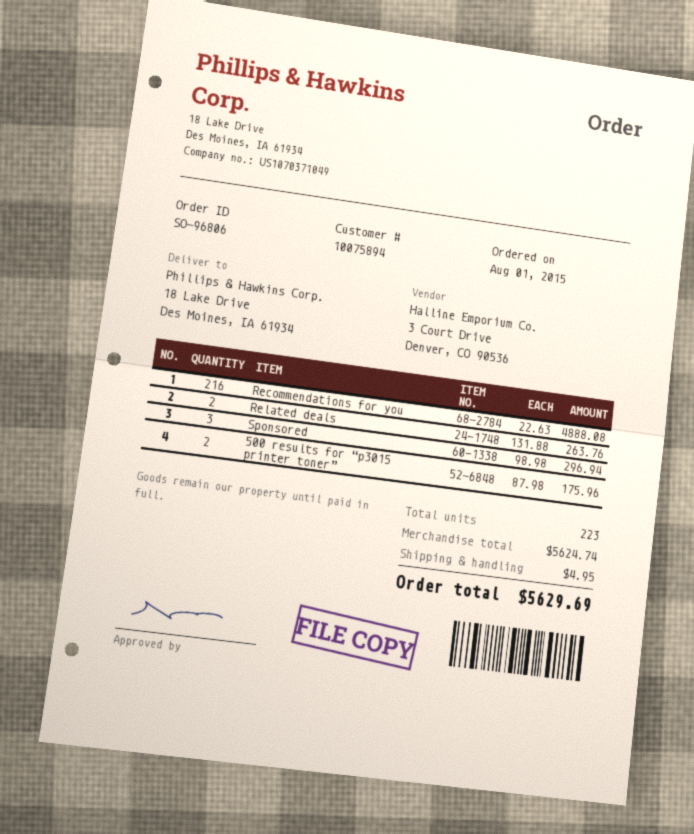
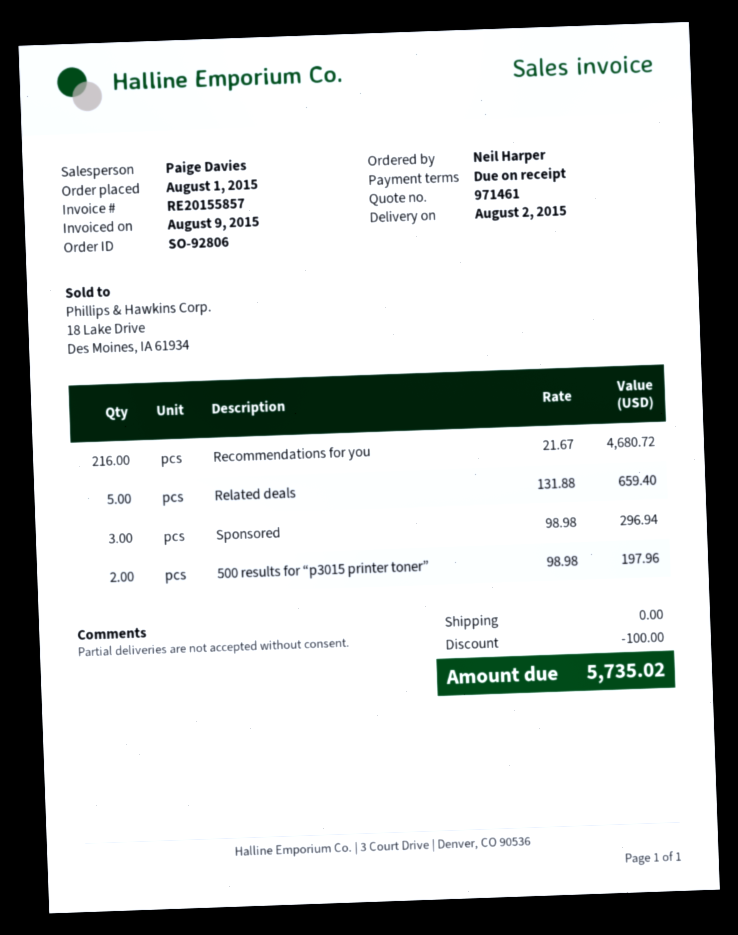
order number: SO-96806 -> SO-92806
Recommendations for you: 216 x 22.63 = 4888.08 -> 216 x 21.67 = 4680.72
Related deals: 2 x 131.88 = 263.76 -> 5 x 131.88 = 659.40
500 results for “p3015 printer toner”: 2 x 87.98 = 175.96 -> 2 x 98.98 = 197.96
discount: none -> 100.00
shipping: 4.95 -> 0.00
total: 5629.69 -> 5735.02

